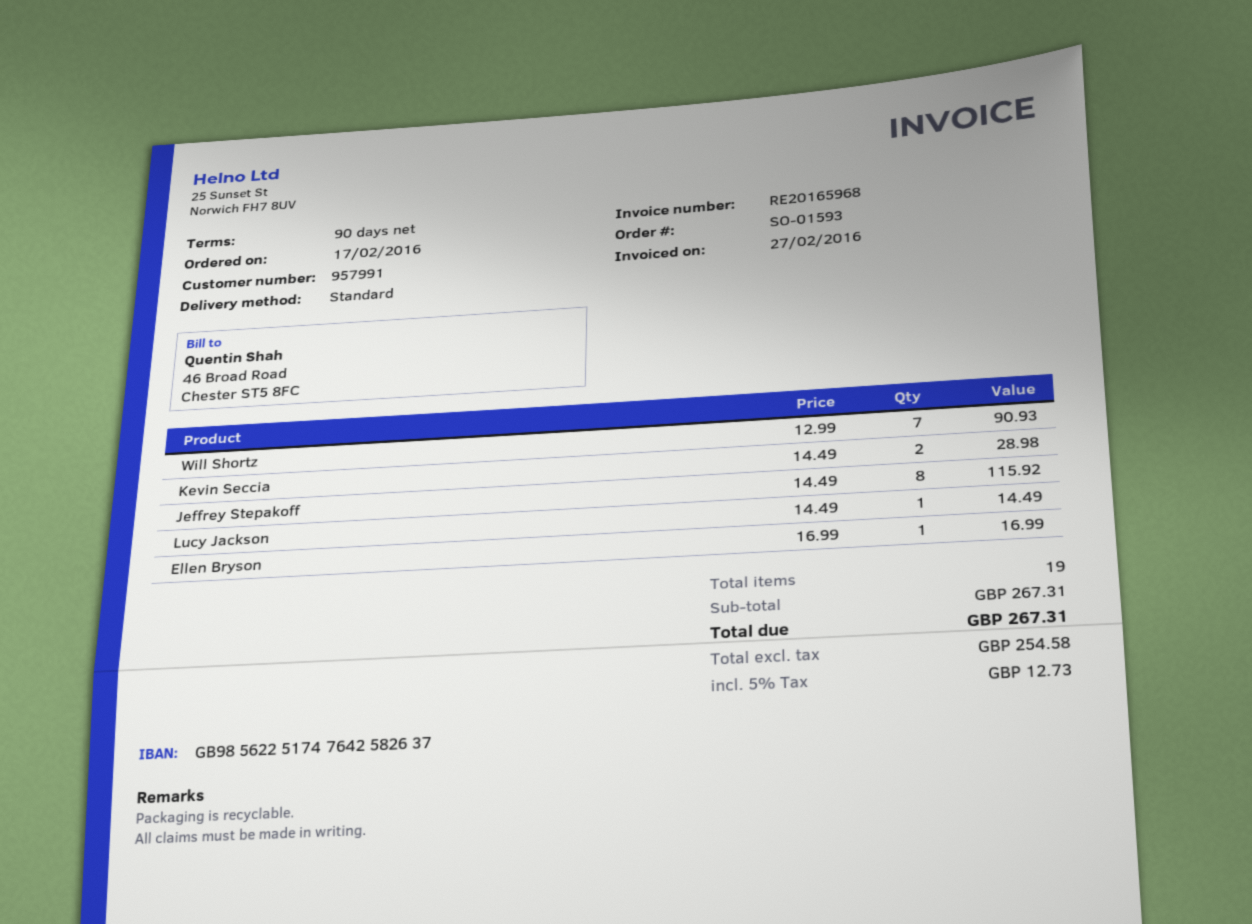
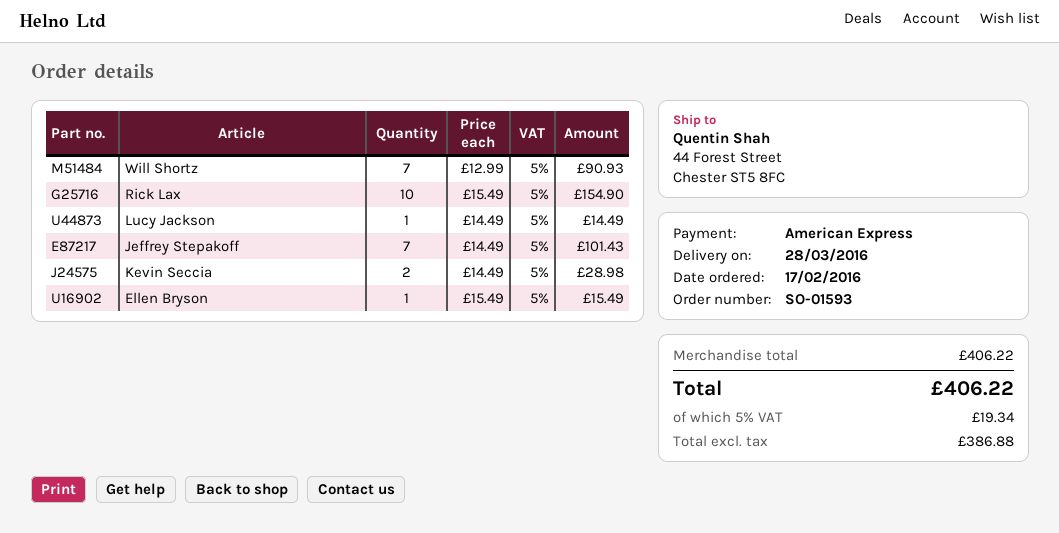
Jeffrey Stepakoff: 8 x 14.49 = 115.92 -> 7 x 14.49 = 101.43
Ellen Bryson: 1 x 16.99 = 16.99 -> 1 x 15.49 = 15.49
Rick Lax: none -> 10 x 15.49 = 154.90
subtotal: 267.31 -> 406.22
net: 254.58 -> 386.88
tax: 5% = 12.73 -> 5% = 19.34
total: 267.31 -> 406.22

